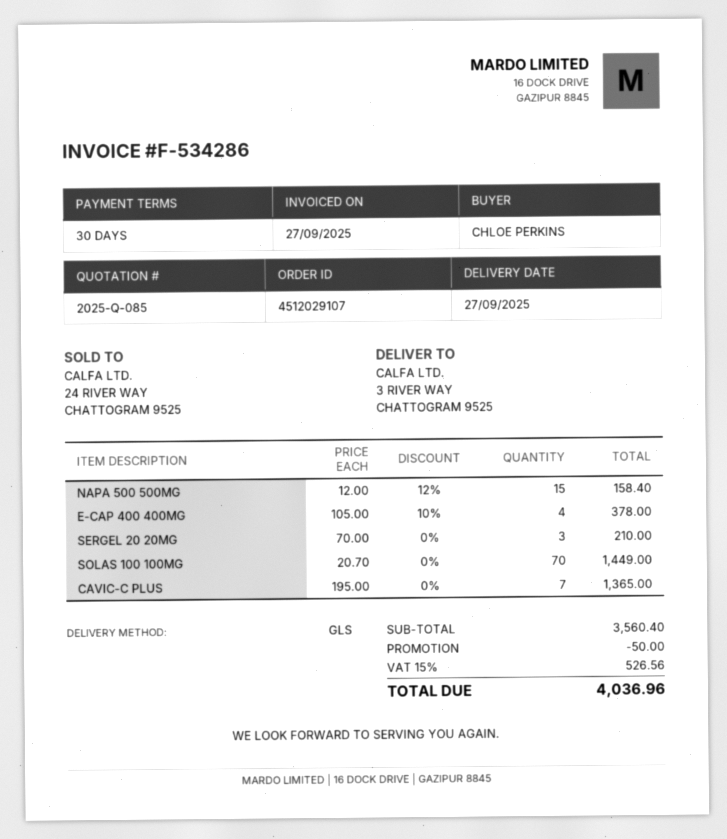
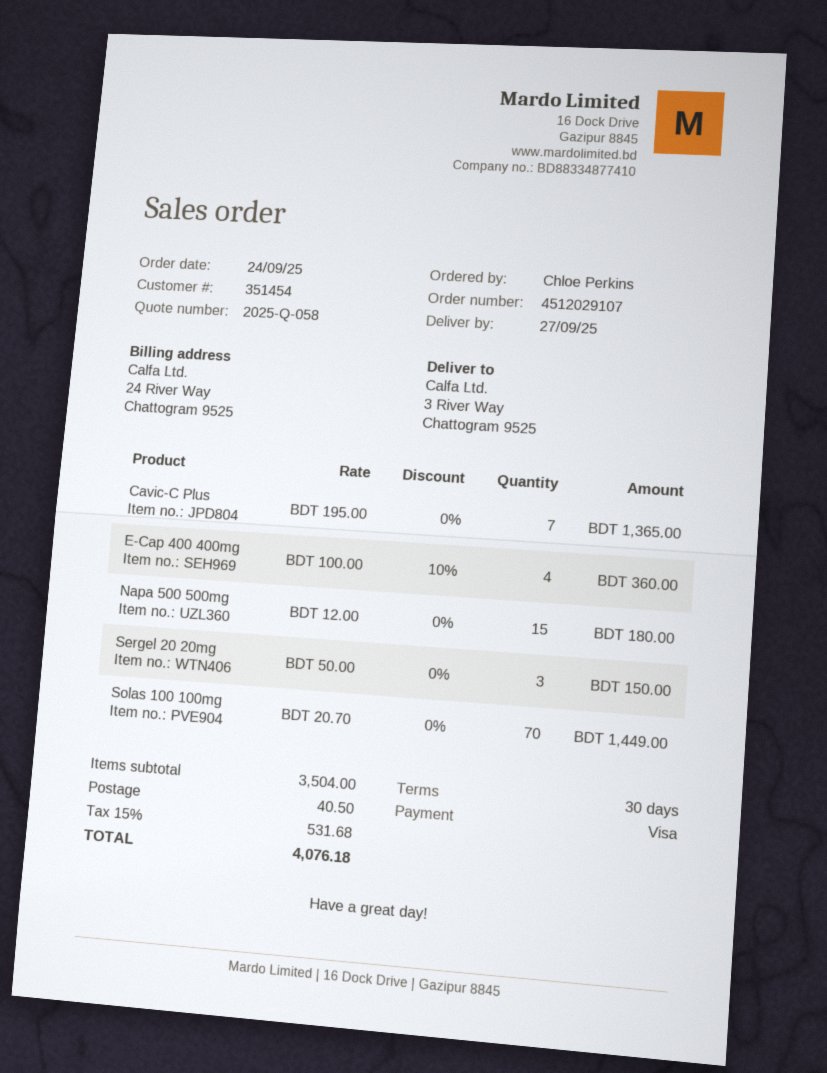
quote number: 2025-Q-085 -> 2025-Q-058
NAPA 500 500MG: 15 x 12.00 - 12% = 158.40 -> 15 x 12.00 = 180.00
E-CAP 400 400MG: 4 x 105.00 - 10% = 378.00 -> 4 x 100.00 - 10% = 360.00
SERGEL 20 20MG: 3 x 70.00 = 210.00 -> 3 x 50.00 = 150.00
subtotal: 3560.40 -> 3504.00
discount: 50.00 -> none
shipping: none -> 40.50
tax: 15% = 526.56 -> 15% = 531.68
total: 4036.96 -> 4076.18

